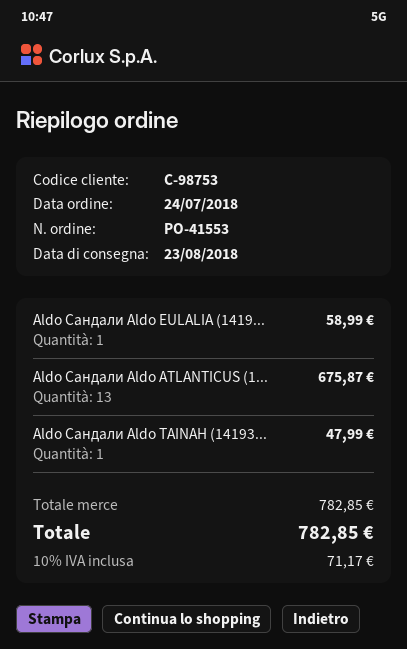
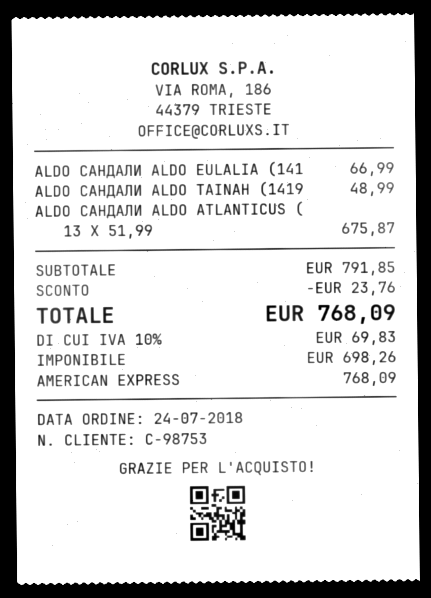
Aldo Сандали Aldo EULALIA (1419...: 1 for 58.99 -> 1 for 66.99
Aldo Сандали Aldo TAINAH (14193...: 1 for 47.99 -> 1 for 48.99
subtotal: 782.85 -> 791.85
discount: none -> 23.76
tax: 10% = 71.17 -> 10% = 69.83
total: 782.85 -> 768.09

